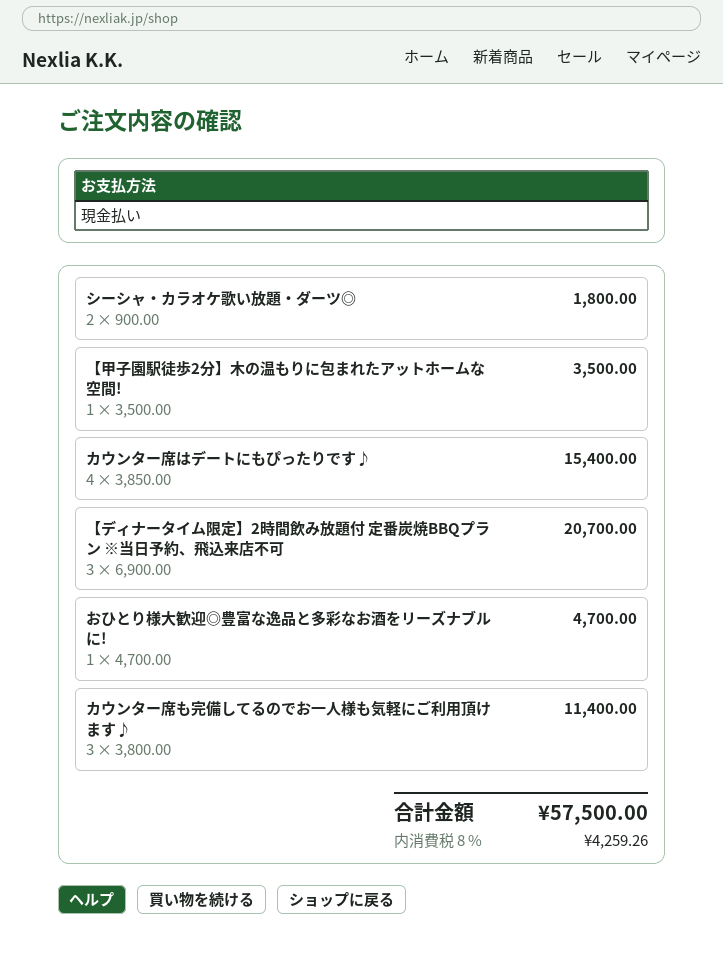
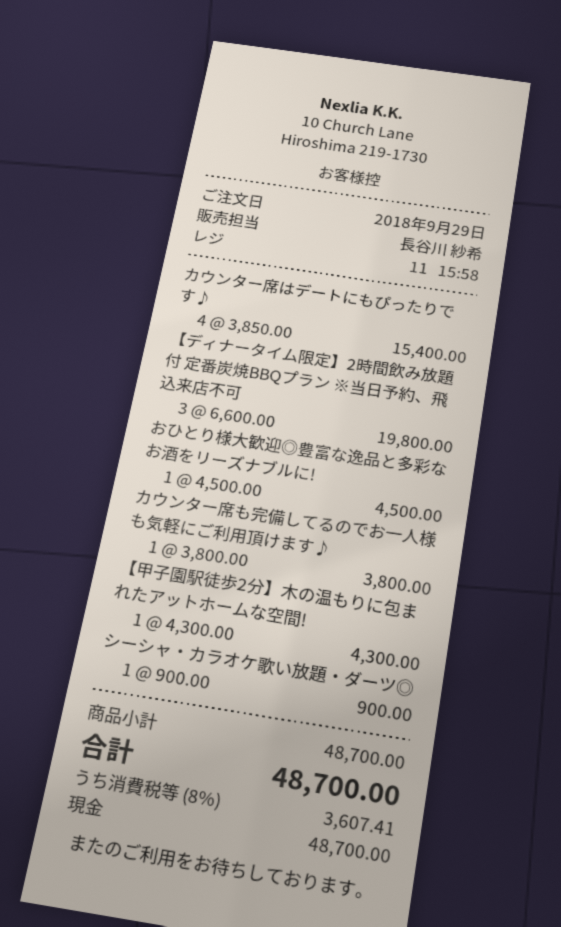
シーシャ・カラオケ歌い放題・ダーツ◎: 2 x 900.00 = 1800.00 -> 1 x 900.00 = 900.00
【甲子園駅徒歩2分】木の温もりに包まれたアットホームな空間!: 1 x 3500.00 = 3500.00 -> 1 x 4300.00 = 4300.00
【ディナータイム限定】2時間飲み放題付 定番炭焼BBQプラン ※当日予約、飛込来店不可: 3 x 6900.00 = 20700.00 -> 3 x 6600.00 = 19800.00
おひとり様大歓迎◎豊富な逸品と多彩なお酒をリーズナブルに!: 1 x 4700.00 = 4700.00 -> 1 x 4500.00 = 4500.00
カウンター席も完備してるのでお一人様も気軽にご利用頂けます♪: 3 x 3800.00 = 11400.00 -> 1 x 3800.00 = 3800.00
tax: 8% = 4259.26 -> 8% = 3607.41
total: 57500.00 -> 48700.00

